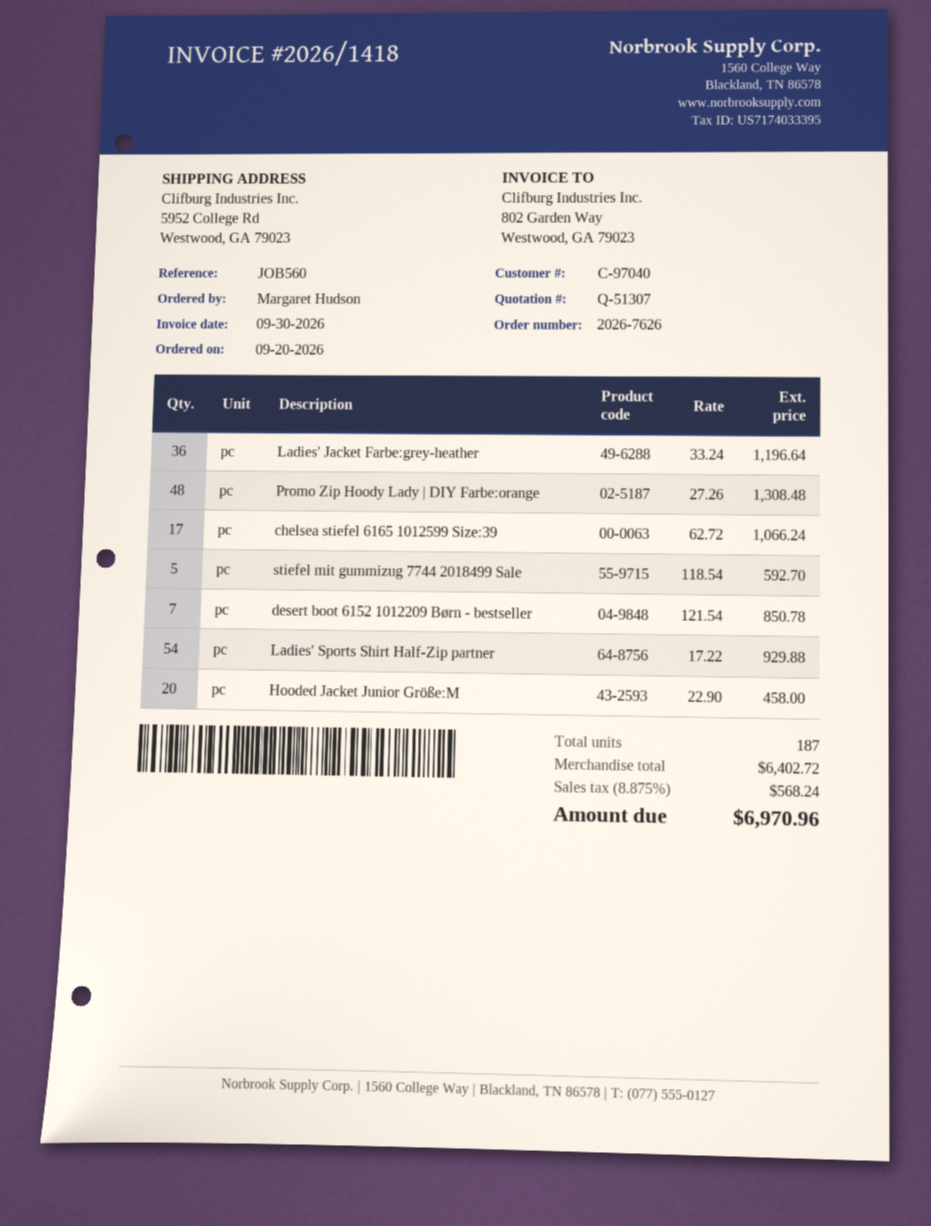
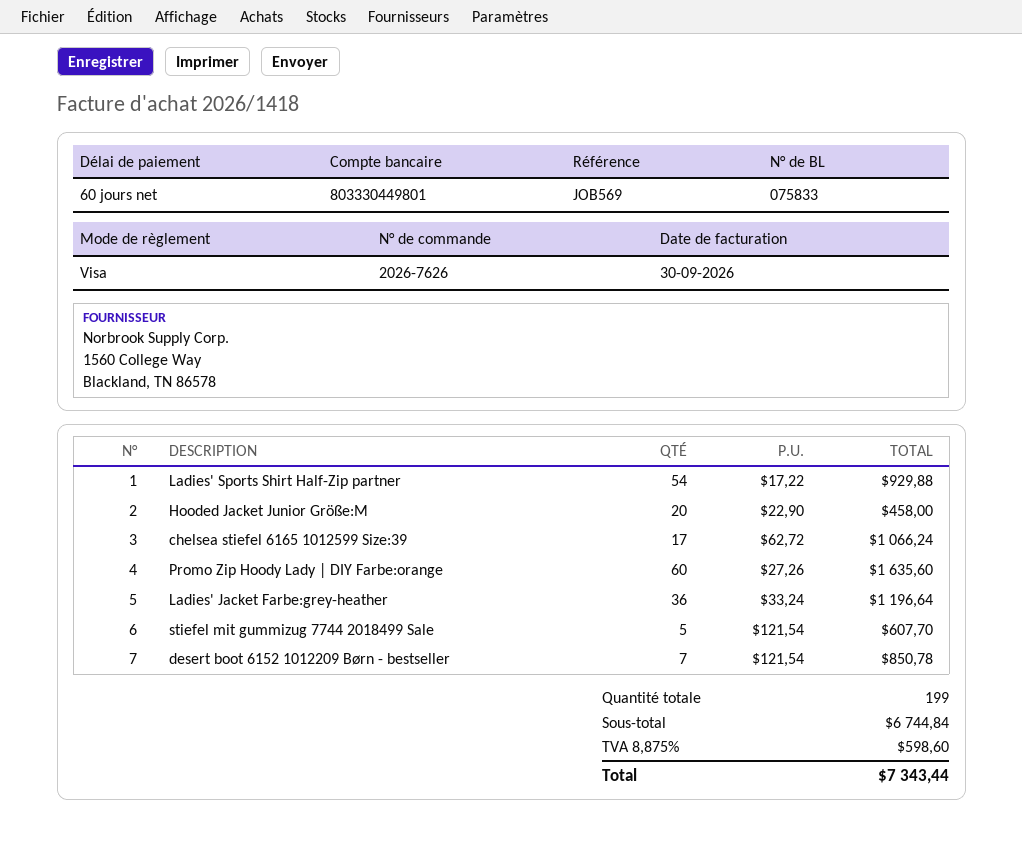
reference: JOB560 -> JOB569
Promo Zip Hoody Lady | DIY Farbe:orange: 48 x 27.26 = 1308.48 -> 60 x 27.26 = 1635.60
stiefel mit gummizug 7744 2018499 Sale: 5 x 118.54 = 592.70 -> 5 x 121.54 = 607.70
total quantity: 187 -> 199
subtotal: 6402.72 -> 6744.84
tax: 8.875% = 568.24 -> 8.875% = 598.60
total: 6970.96 -> 7343.44

